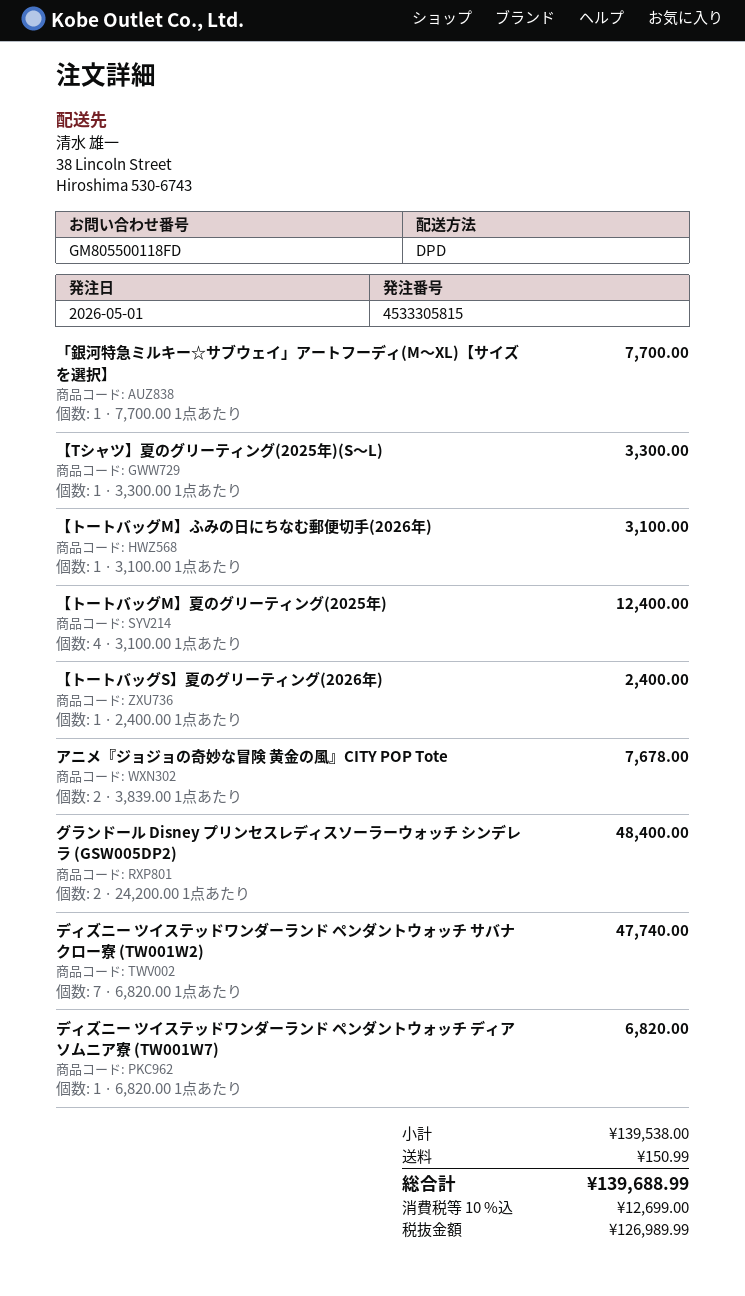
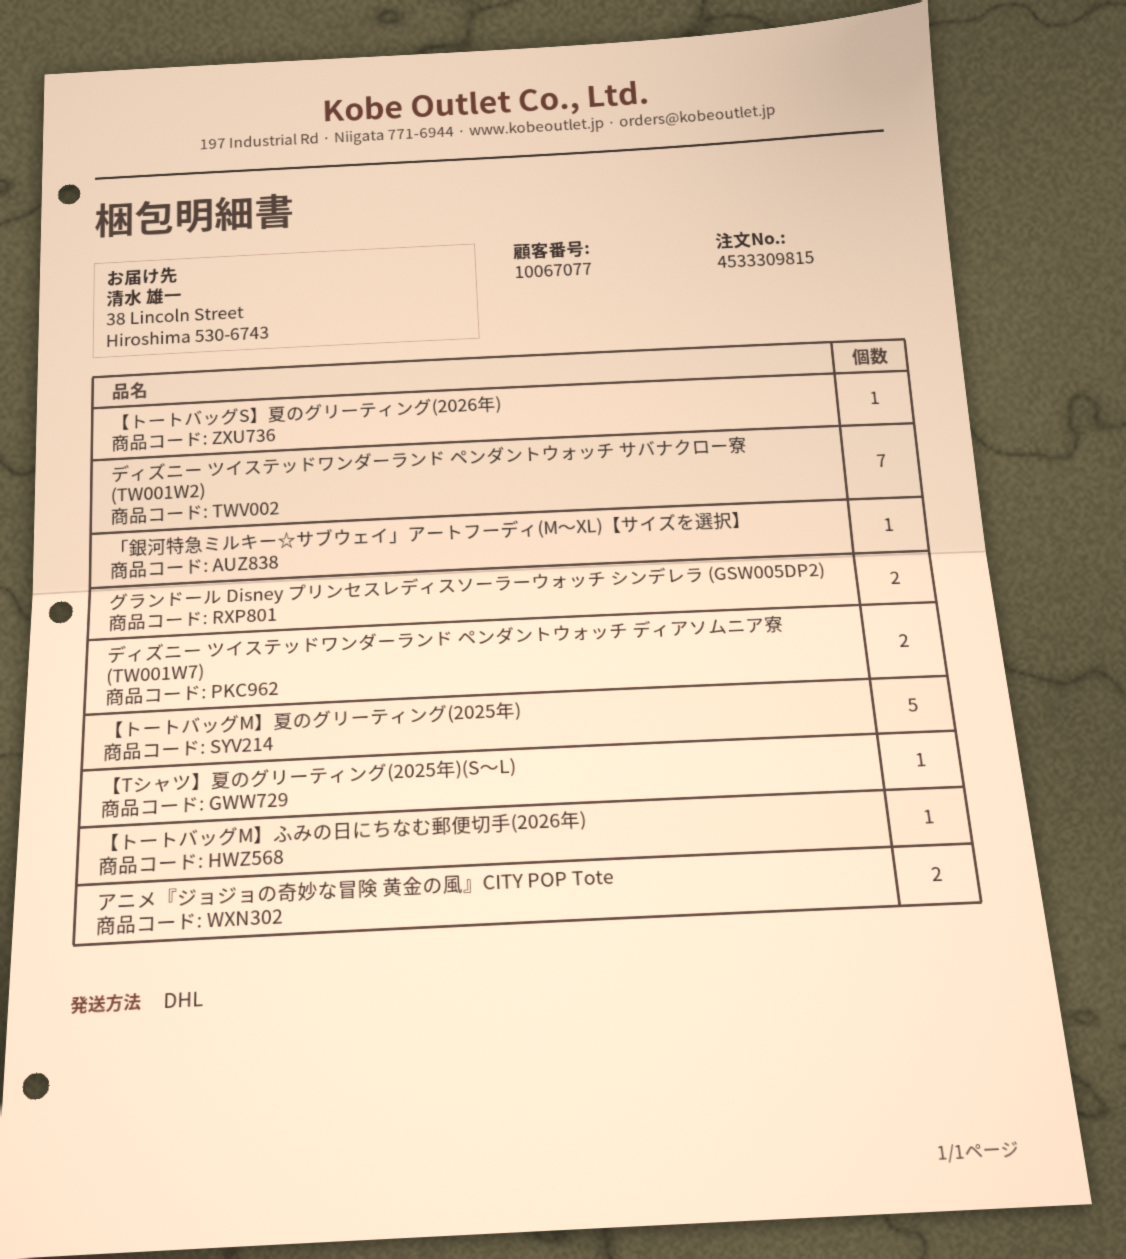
order number: 4533305815 -> 4533309815
shipping method: DPD -> DHL
【トートバッグM】夏のグリーティング(2025年): 4 -> 5
ディズニー ツイステッドワンダーランド ペンダントウォッチ ディアソムニア寮 (TW001W7): 1 -> 2

